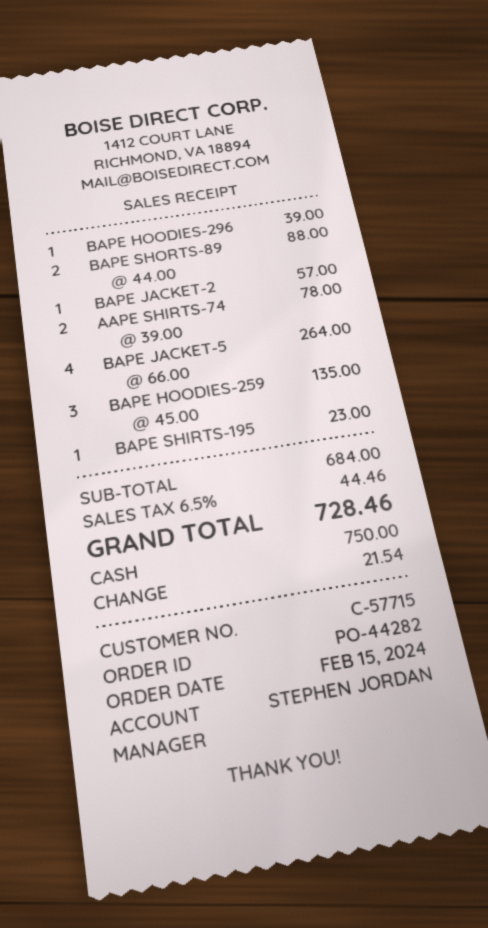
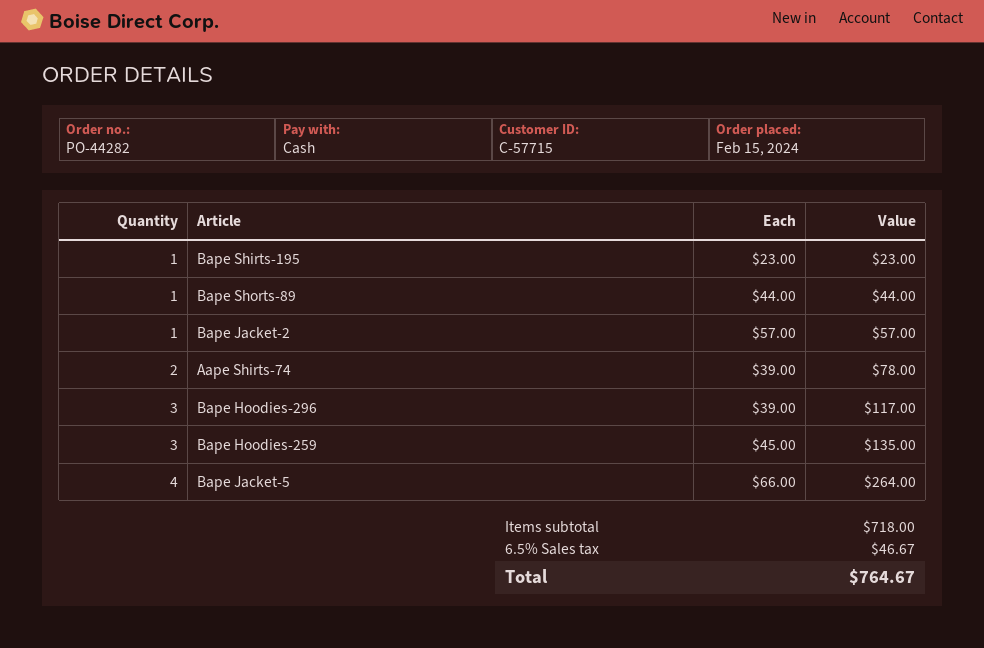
BAPE HOODIES-296: 1 x 39.00 = 39.00 -> 3 x 39.00 = 117.00
BAPE SHORTS-89: 2 x 44.00 = 88.00 -> 1 x 44.00 = 44.00
subtotal: 684.00 -> 718.00
tax: 6.5% = 44.46 -> 6.5% = 46.67
total: 728.46 -> 764.67

